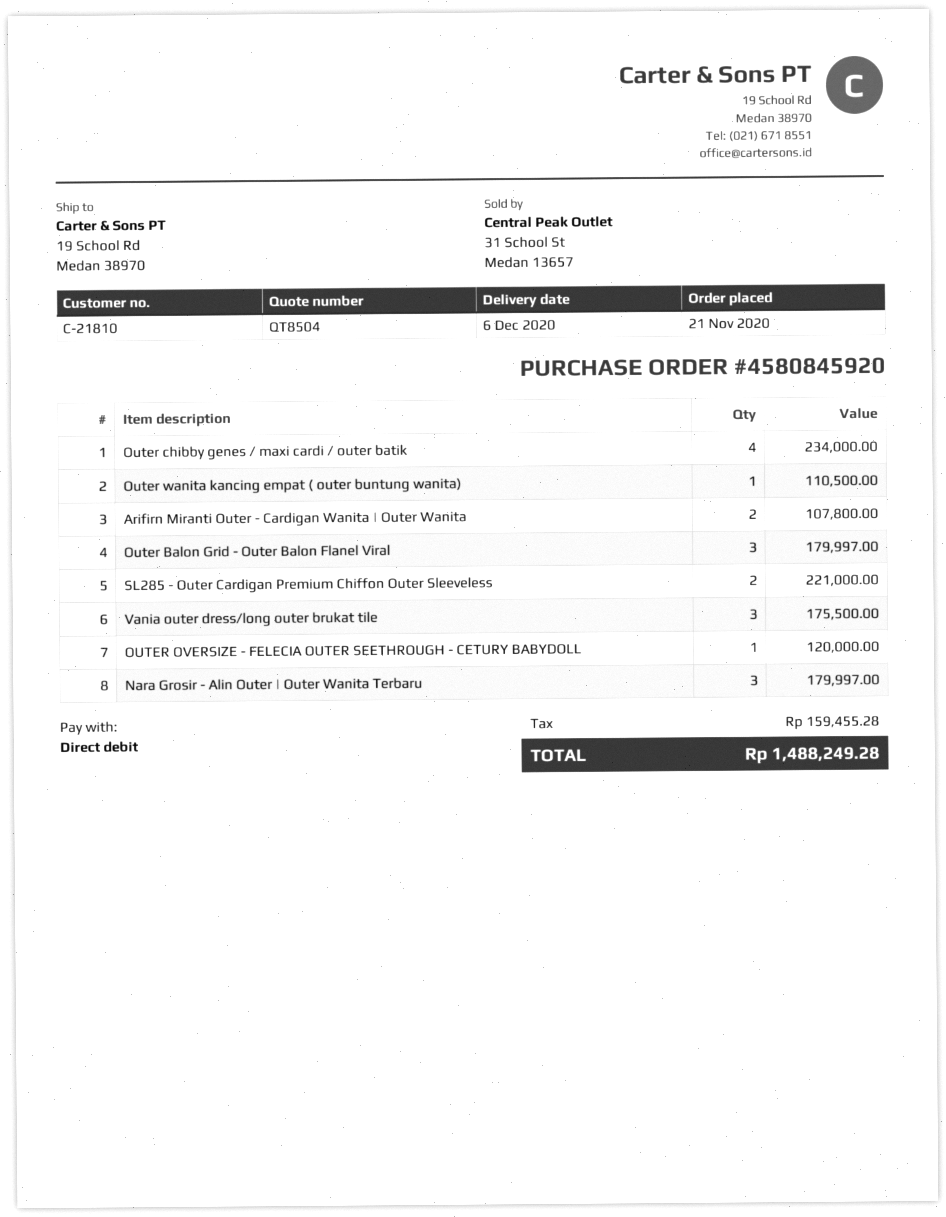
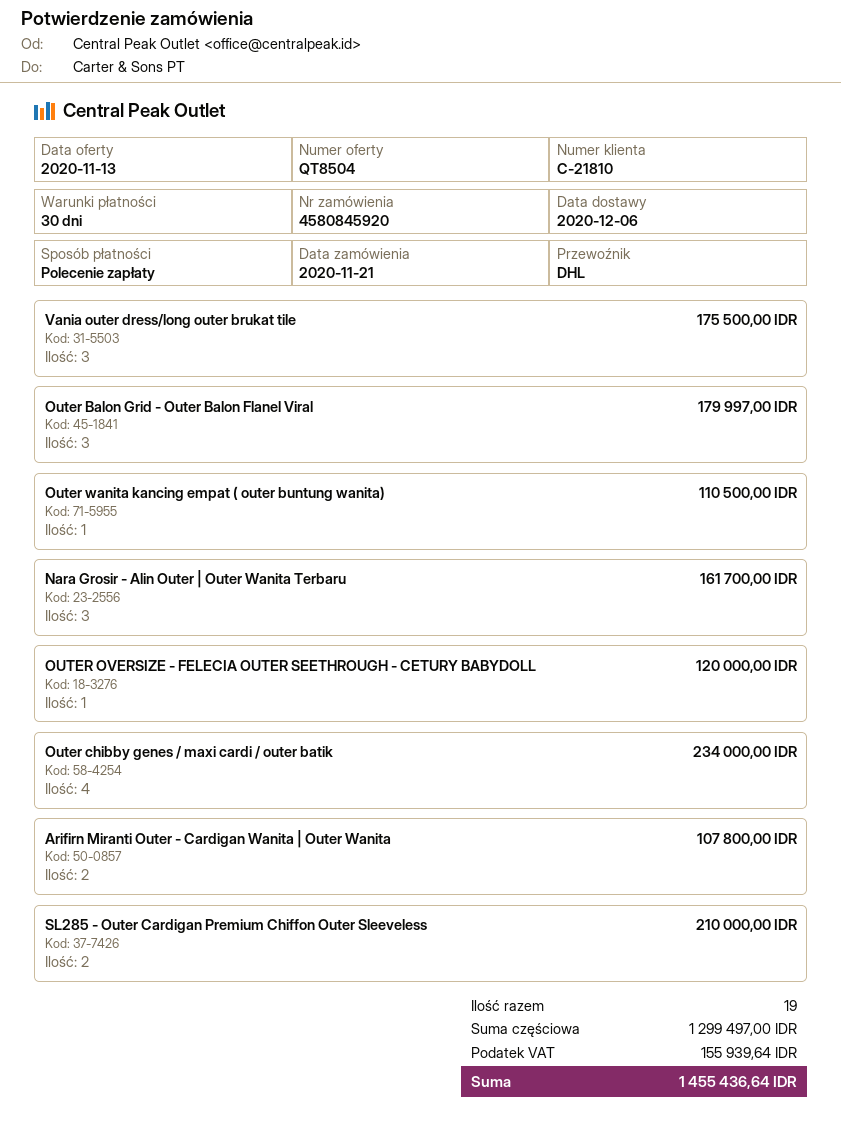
SL285 - Outer Cardigan Premium Chiffon Outer Sleeveless: 2 for 221000.00 -> 2 for 210000.00
Nara Grosir - Alin Outer | Outer Wanita Terbaru: 3 for 179997.00 -> 3 for 161700.00
tax: 159455.28 -> 155939.64
total: 1488249.28 -> 1455436.64

